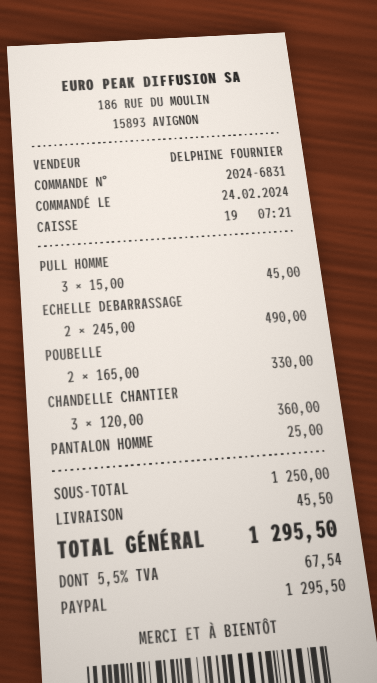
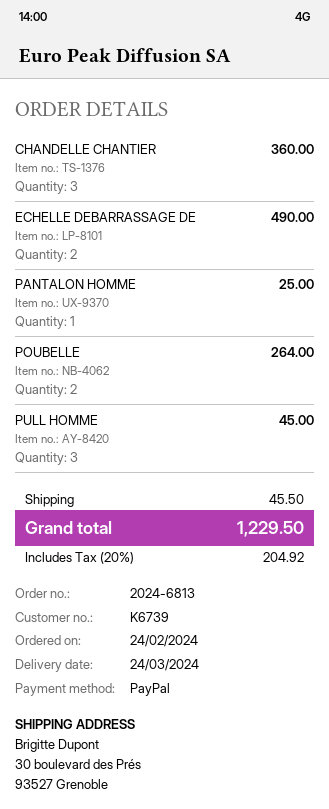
order number: 2024-6831 -> 2024-6813
POUBELLE: 2 for 330.00 -> 2 for 264.00
tax: 5.5% = 67.54 -> 20% = 204.92
total: 1295.50 -> 1229.50

